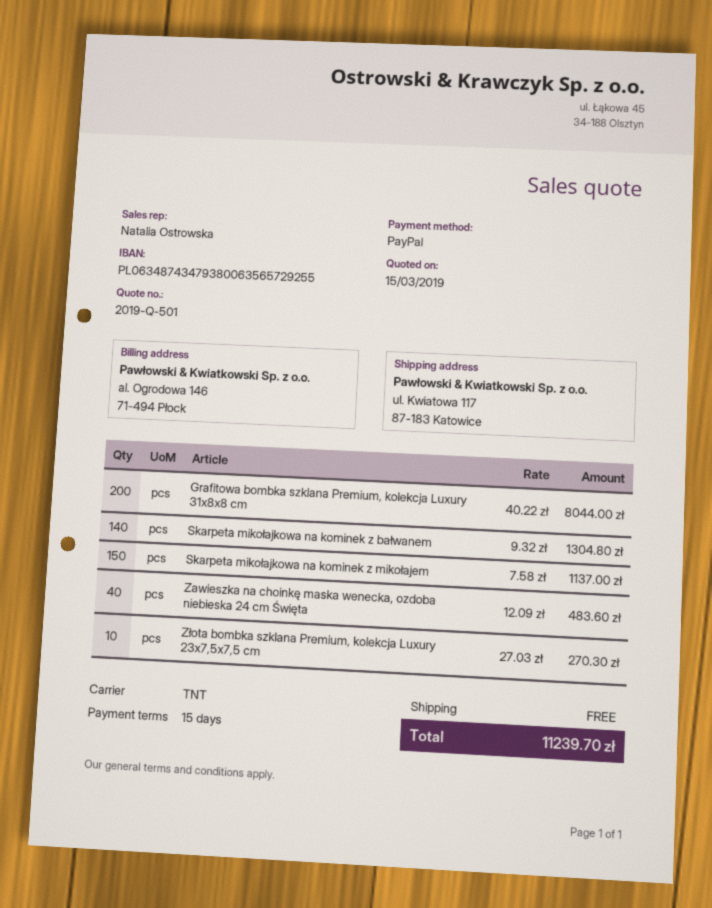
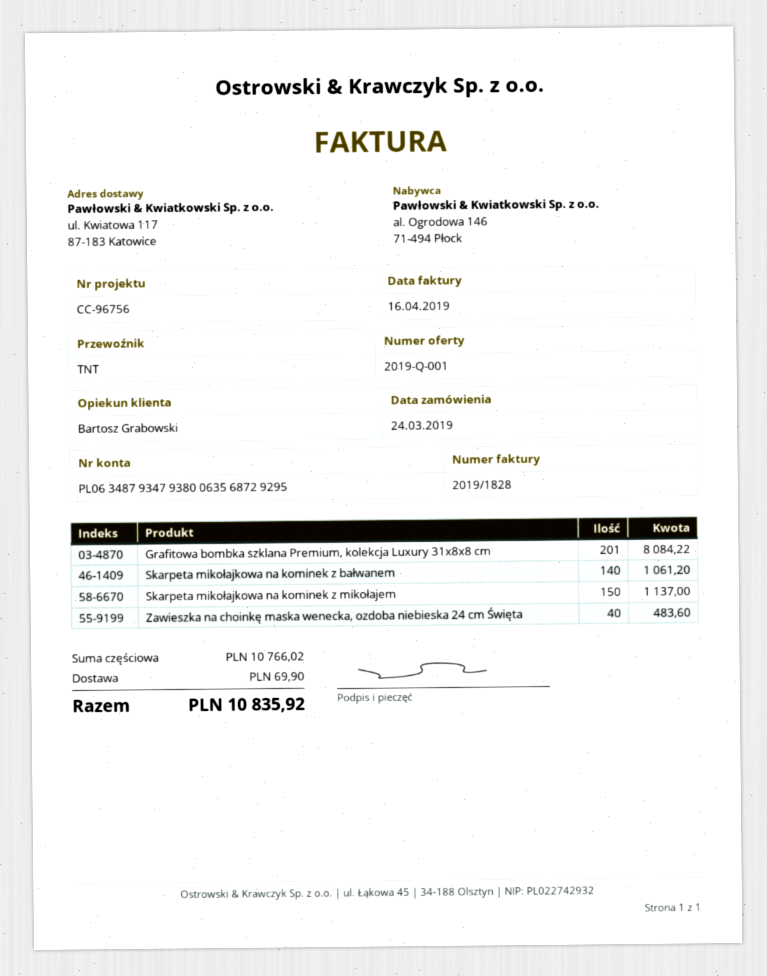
quote number: 2019-Q-501 -> 2019-Q-001
sales rep: Natalia Ostrowska -> Bartosz Grabowski
bank account: PL06348743479380063565729255 -> PL06348793479380063568729295
Grafitowa bombka szklana Premium, kolekcja Luxury 31x8x8 cm: 200 for 8044.00 -> 201 for 8084.22
Skarpeta mikołajkowa na kominek z bałwanem: 140 for 1304.80 -> 140 for 1061.20
Złota bombka szklana Premium, kolekcja Luxury 23x7,5x7,5 cm: 10 for 270.30 -> none
shipping: 0.00 -> 69.90
total: 11239.70 -> 10835.92

